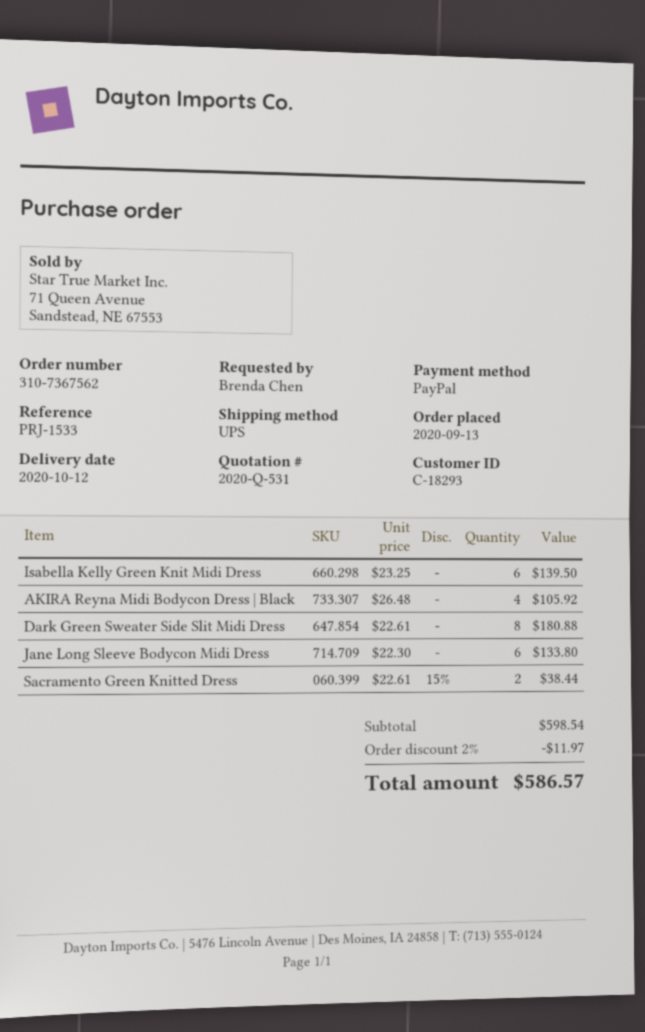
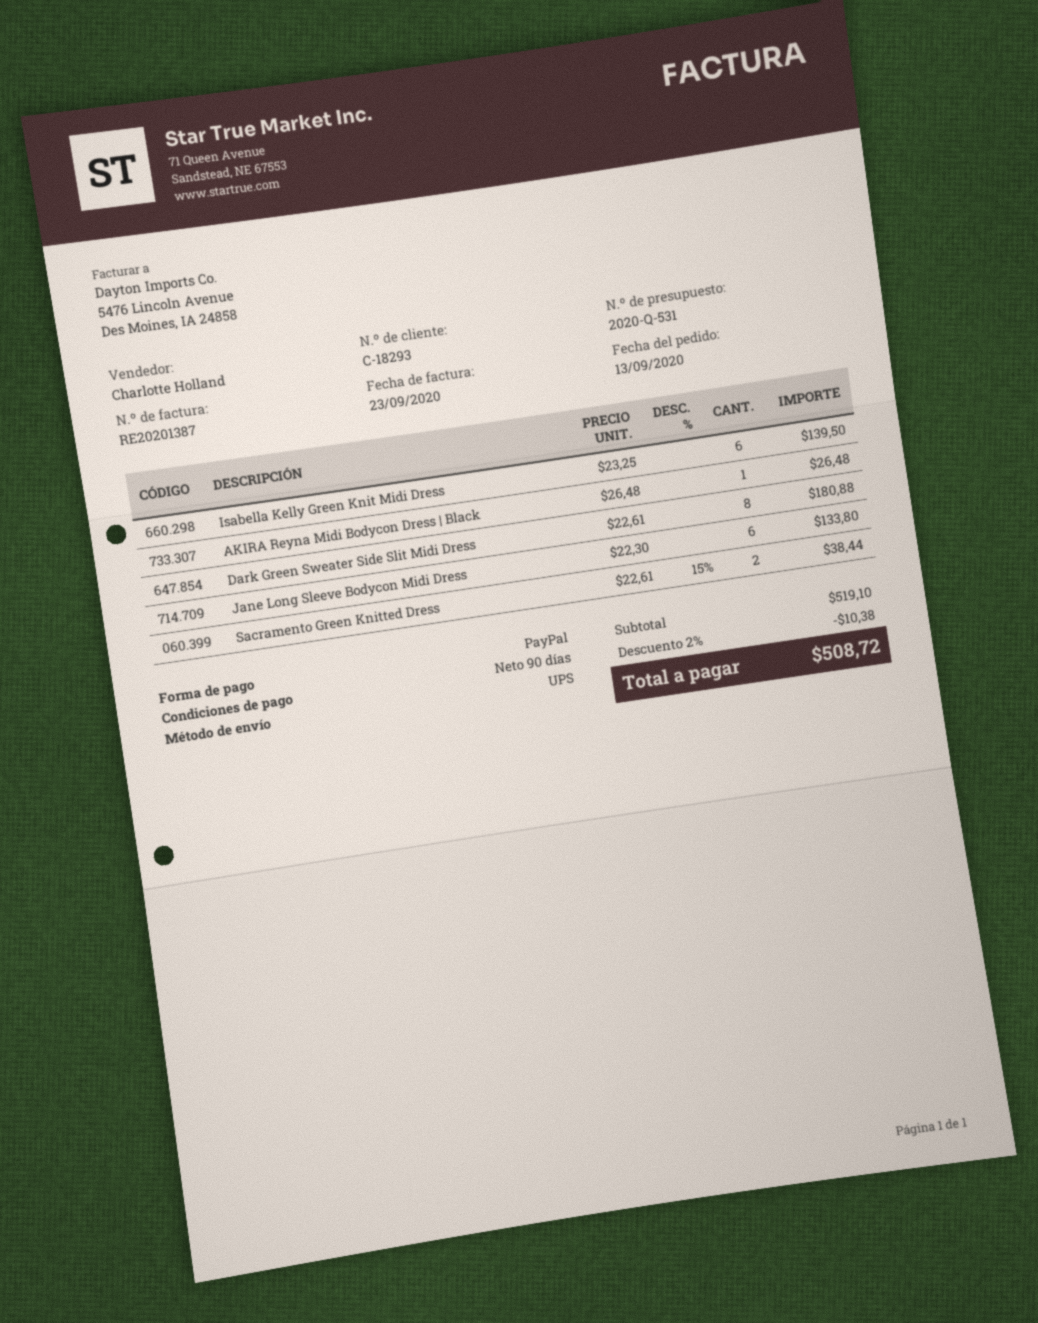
AKIRA Reyna Midi Bodycon Dress | Black: 4 x 26.48 = 105.92 -> 1 x 26.48 = 26.48
subtotal: 598.54 -> 519.10
discount: 2% = 11.97 -> 2% = 10.38
total: 586.57 -> 508.72

